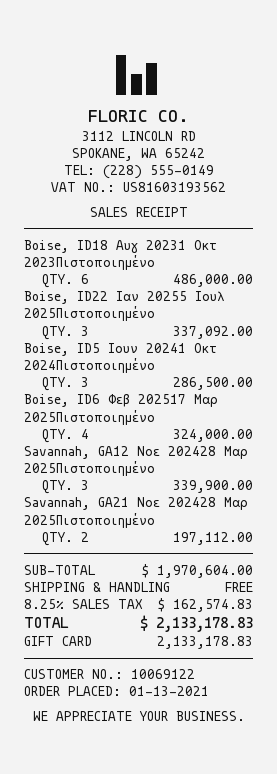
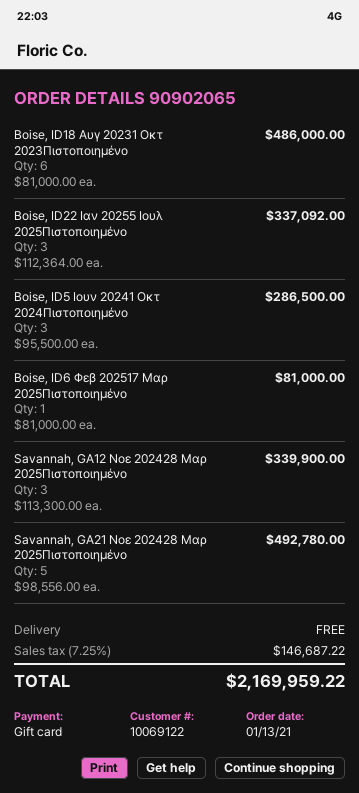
Boise, ID6 Φεβ 202517 Μαρ 2025Πιστοποιημένο: 4 for 324000.00 -> 1 for 81000.00
Savannah, GA21 Νοε 202428 Μαρ 2025Πιστοποιημένο: 2 for 197112.00 -> 5 for 492780.00
tax: 8.25% = 162574.83 -> 7.25% = 146687.22
total: 2133178.83 -> 2169959.22

